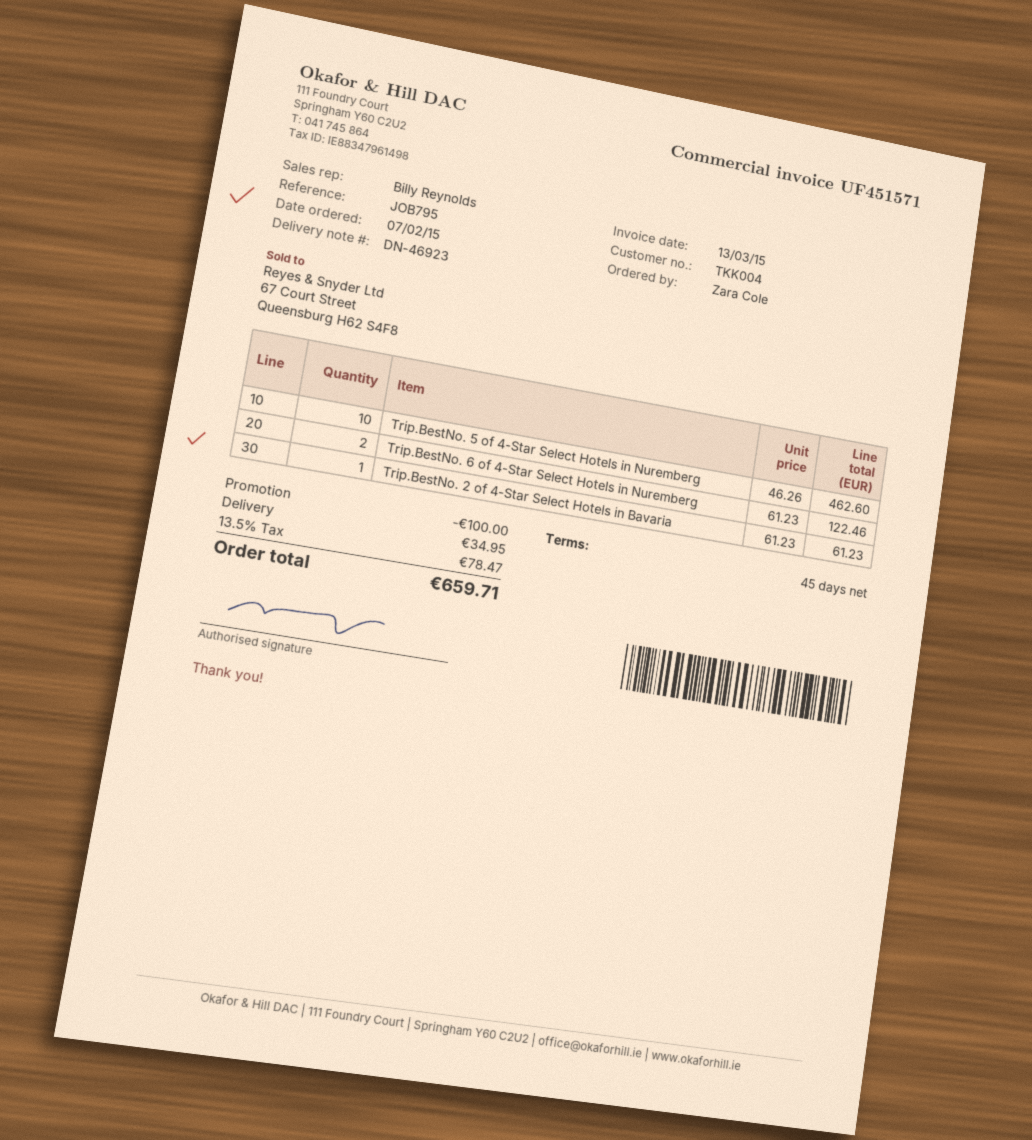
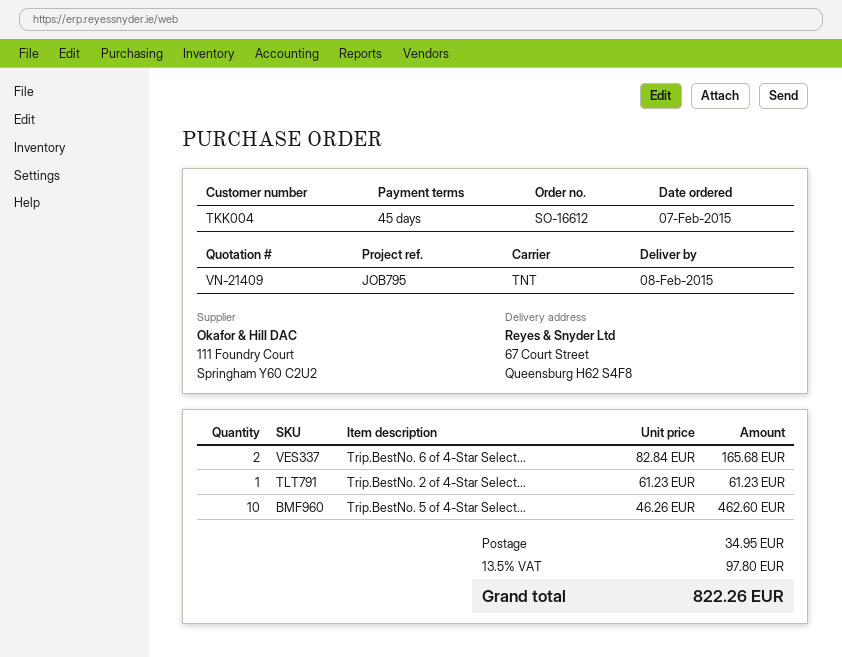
Trip.BestNo. 6 of 4-Star Select Hotels in Nuremberg: 2 x 61.23 = 122.46 -> 2 x 82.84 = 165.68
discount: 100.00 -> none
tax: 13.5% = 78.47 -> 13.5% = 97.80
total: 659.71 -> 822.26

